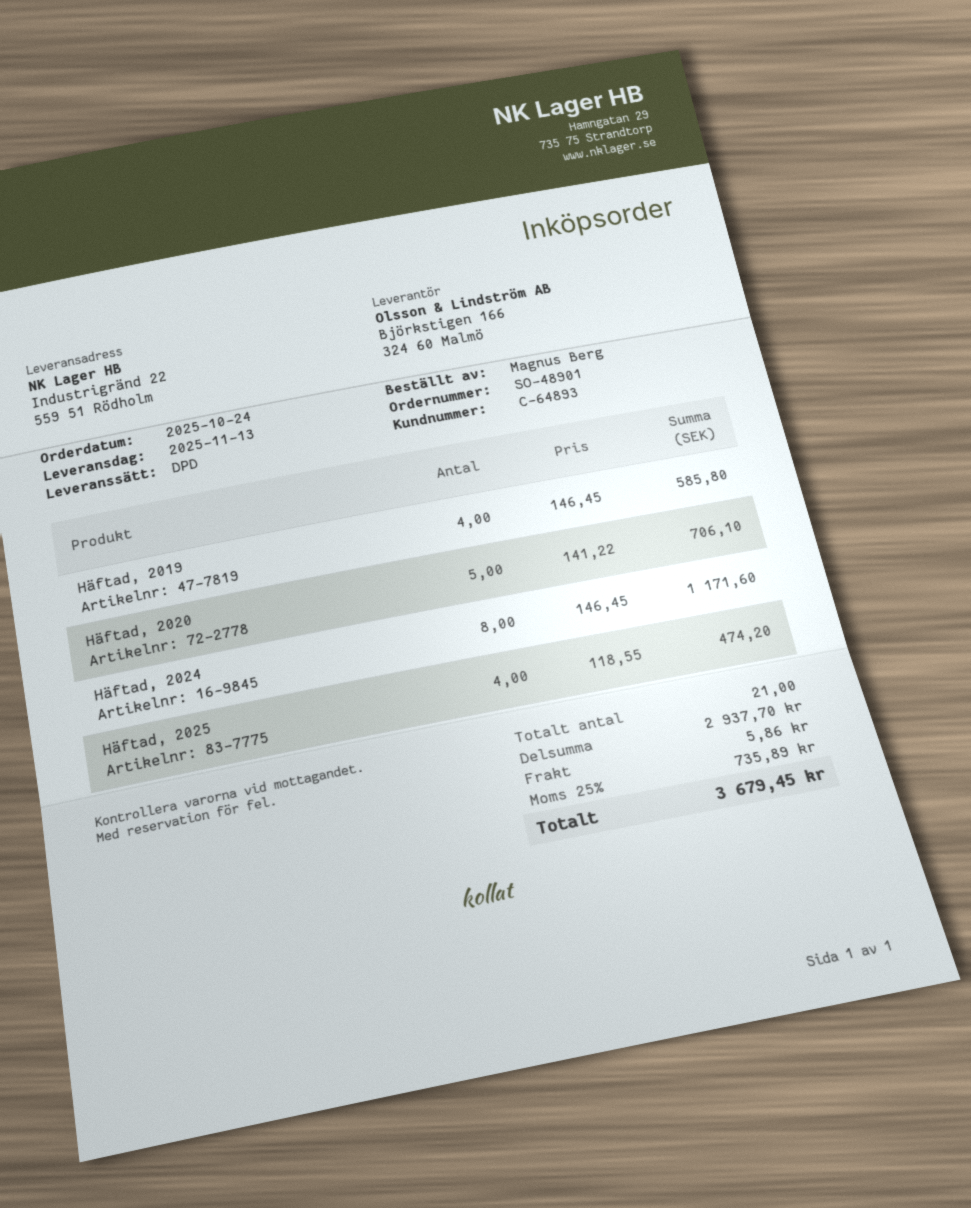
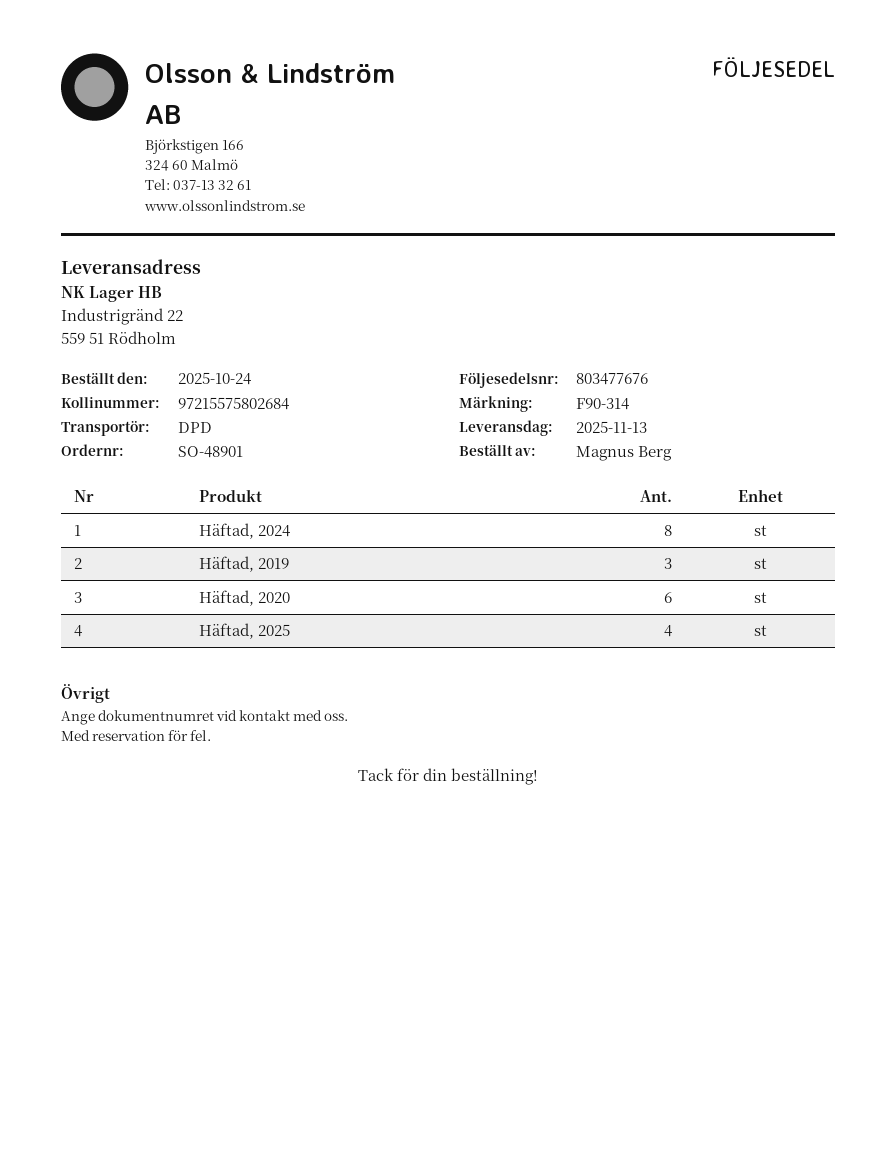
Häftad, 2019: 4 -> 3
Häftad, 2020: 5 -> 6

